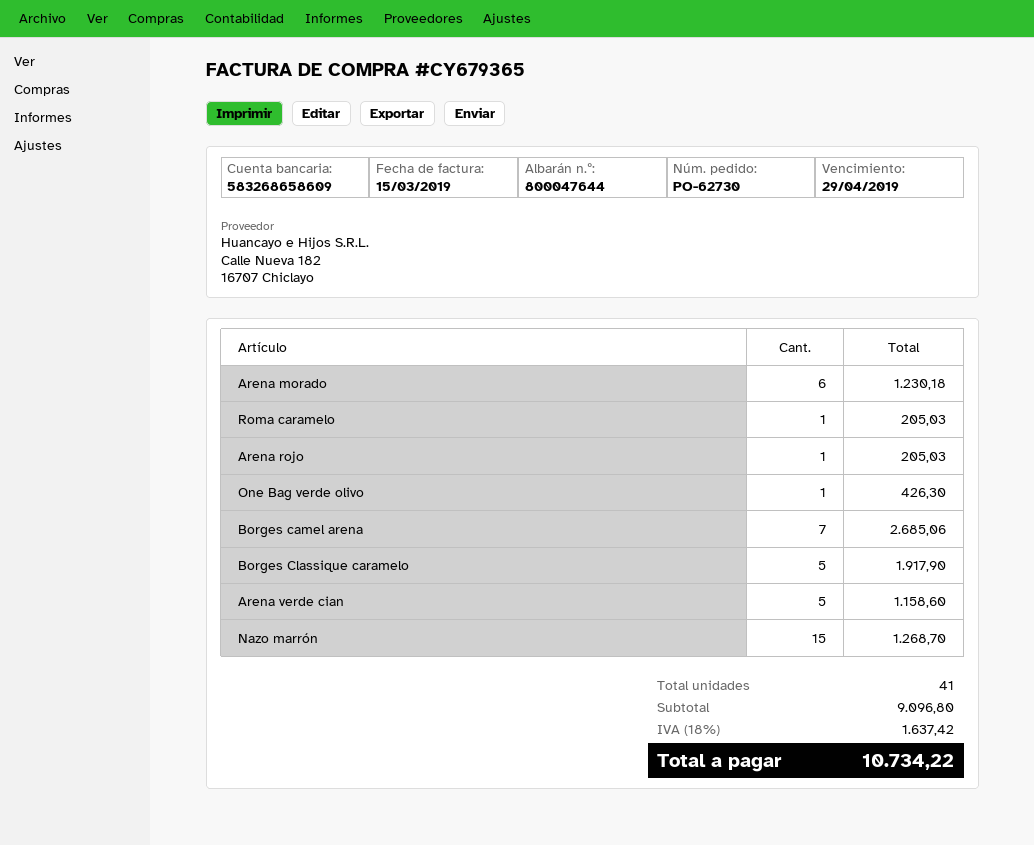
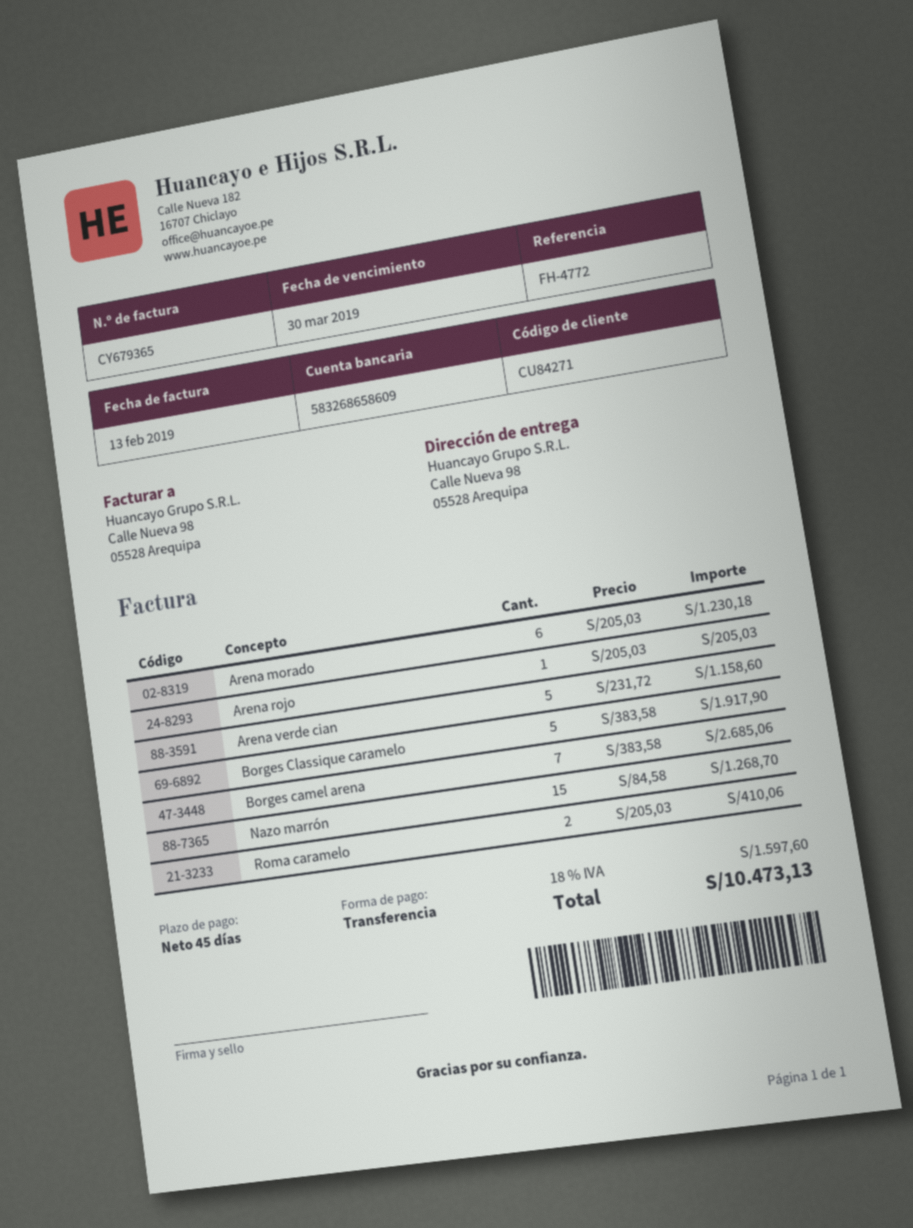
invoice date: 2019-03-15 -> 2019-02-13
due date: 2019-04-29 -> 2019-03-30
Roma caramelo: 1 for 205.03 -> 2 for 410.06
One Bag verde olivo: 1 for 426.30 -> none
tax: 18% = 1637.42 -> 18% = 1597.60
total: 10734.22 -> 10473.13

